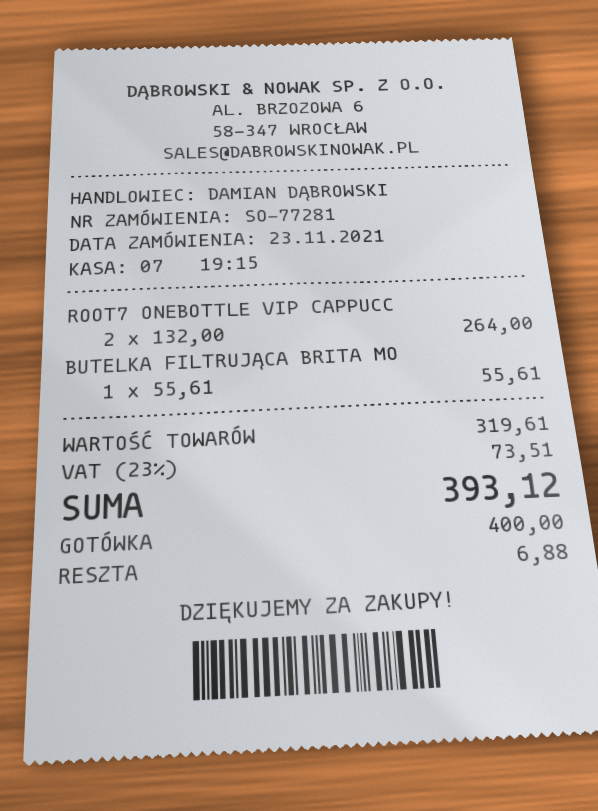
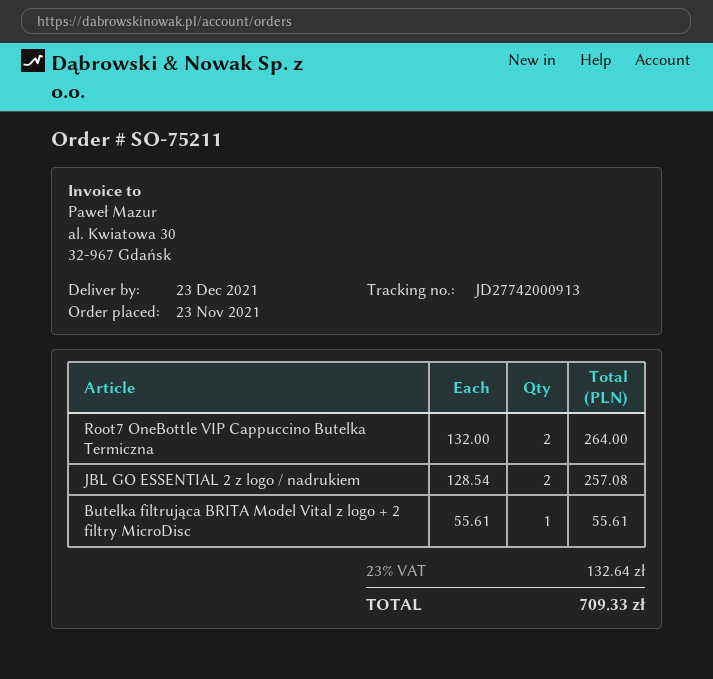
order number: SO-77281 -> SO-75211
JBL GO ESSENTIAL 2 z logo / nadrukiem: none -> 2 x 128.54 = 257.08
tax: 23% = 73.51 -> 23% = 132.64
total: 393.12 -> 709.33

